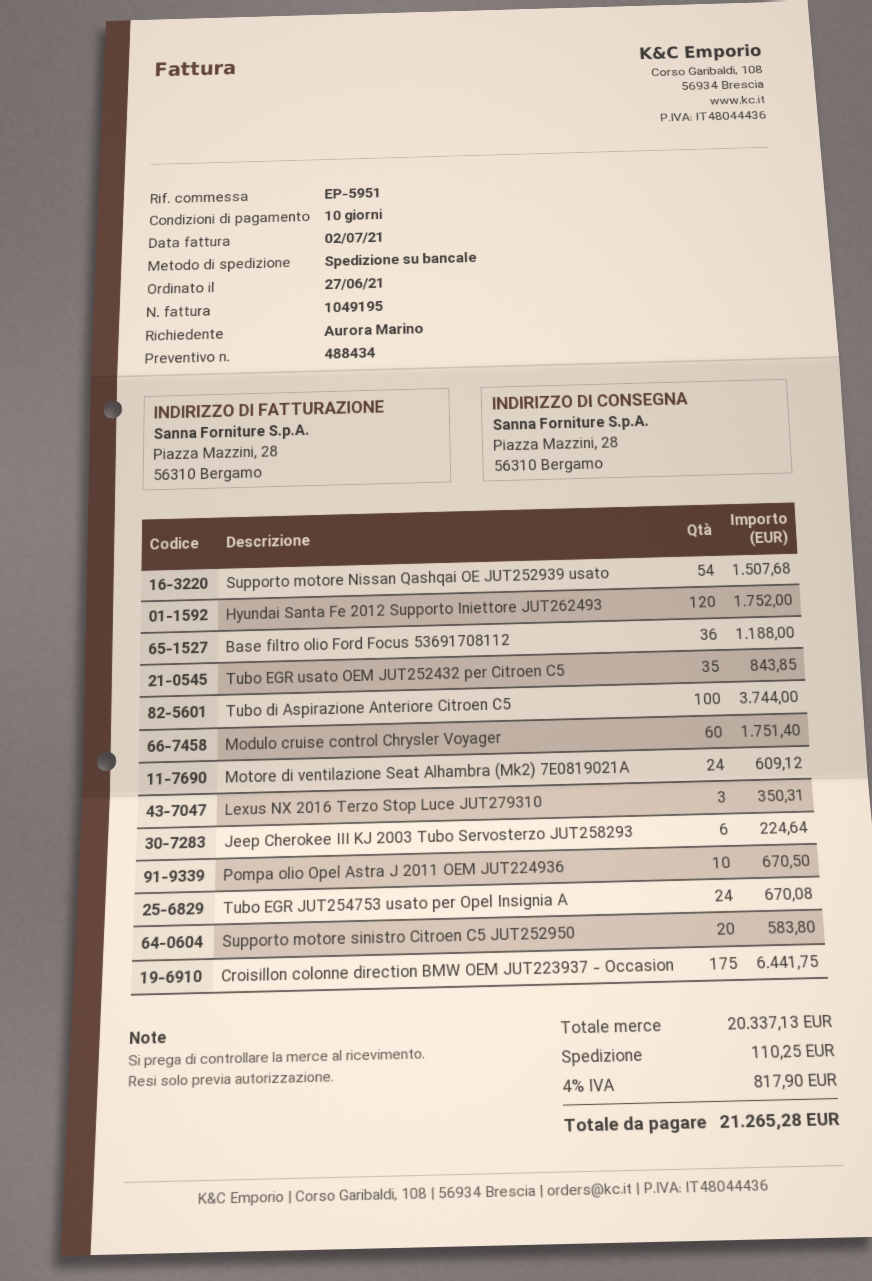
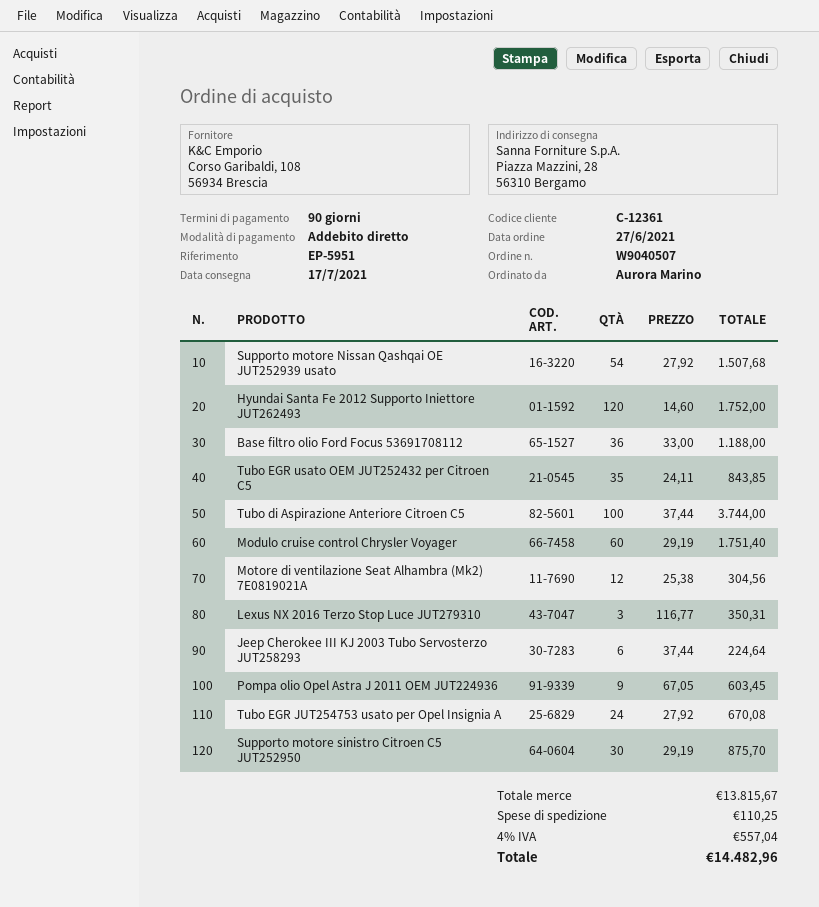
payment terms: 10 days -> 90 days
Motore di ventilazione Seat Alhambra (Mk2) 7E0819021A: 24 for 609.12 -> 12 for 304.56
Pompa olio Opel Astra J 2011 OEM JUT224936: 10 for 670.50 -> 9 for 603.45
Supporto motore sinistro Citroen C5 JUT252950: 20 for 583.80 -> 30 for 875.70
Croisillon colonne direction BMW OEM JUT223937 - Occasion: 175 for 6441.75 -> none
subtotal: 20337.13 -> 13815.67
tax: 4% = 817.90 -> 4% = 557.04
total: 21265.28 -> 14482.96

